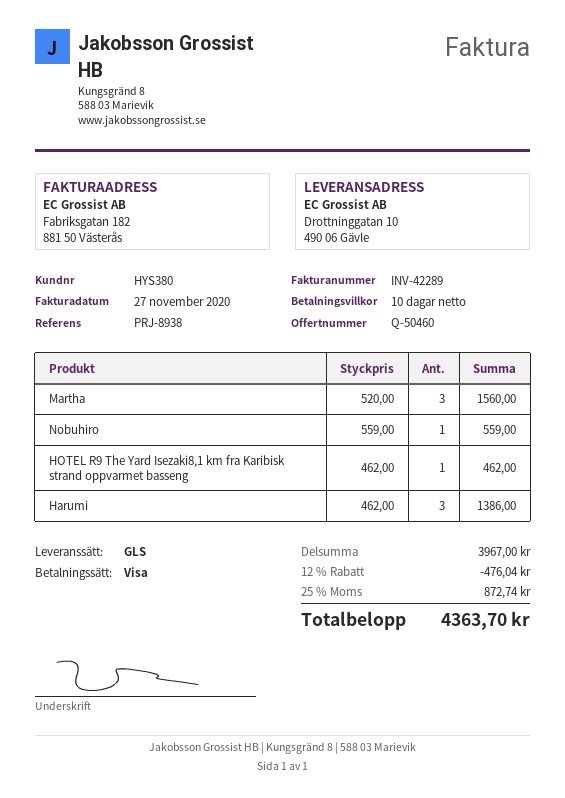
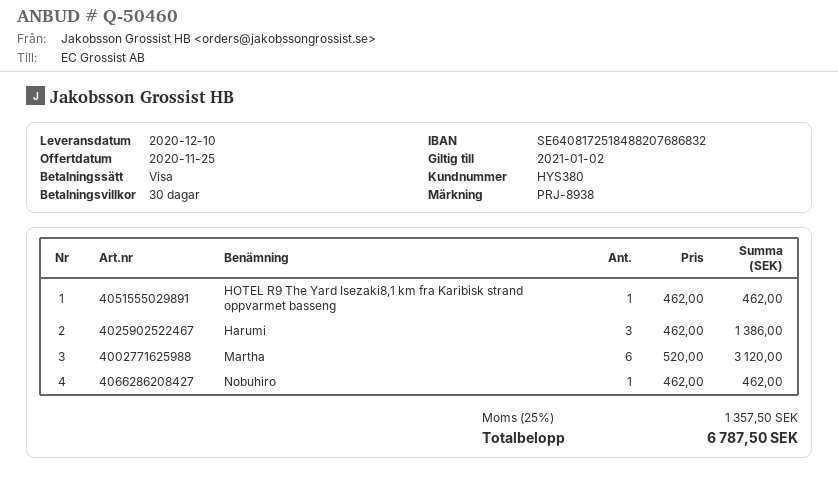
payment terms: 10 days -> 30 days
Martha: 3 x 520.00 = 1560.00 -> 6 x 520.00 = 3120.00
Nobuhiro: 1 x 559.00 = 559.00 -> 1 x 462.00 = 462.00
discount: 12% = 476.04 -> none
tax: 25% = 872.74 -> 25% = 1357.50
total: 4363.70 -> 6787.50

